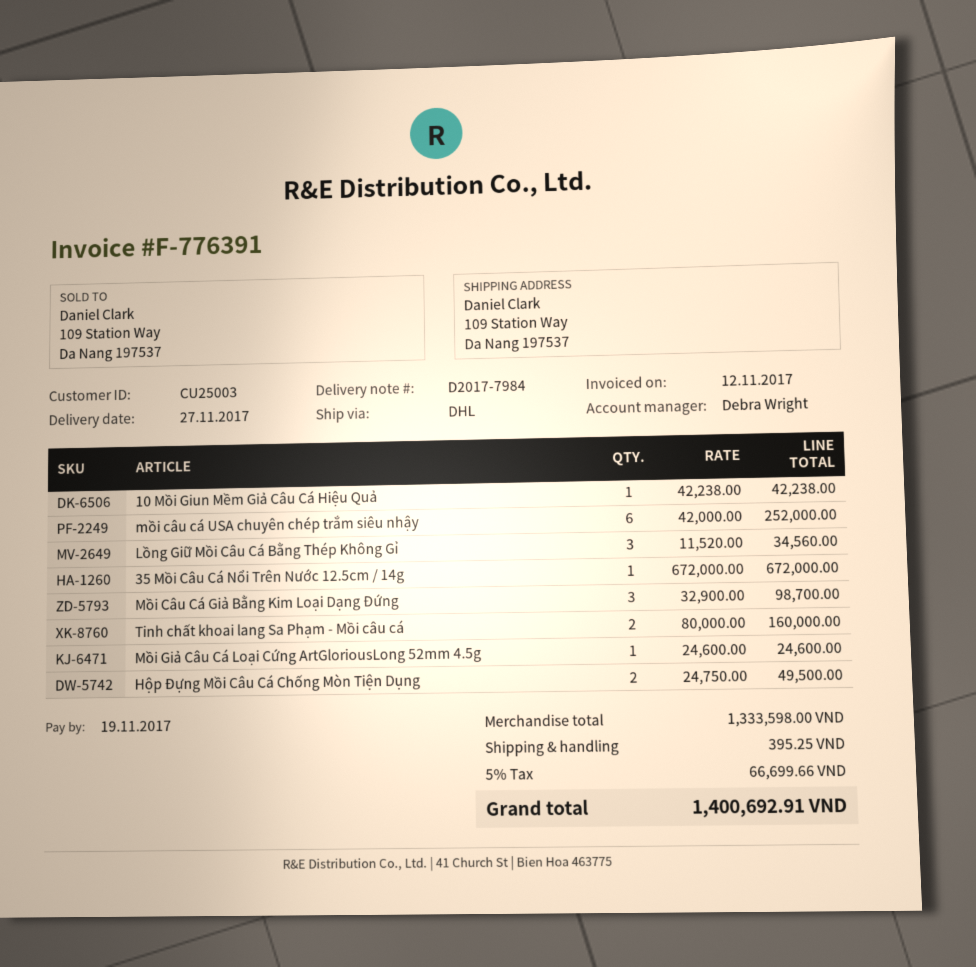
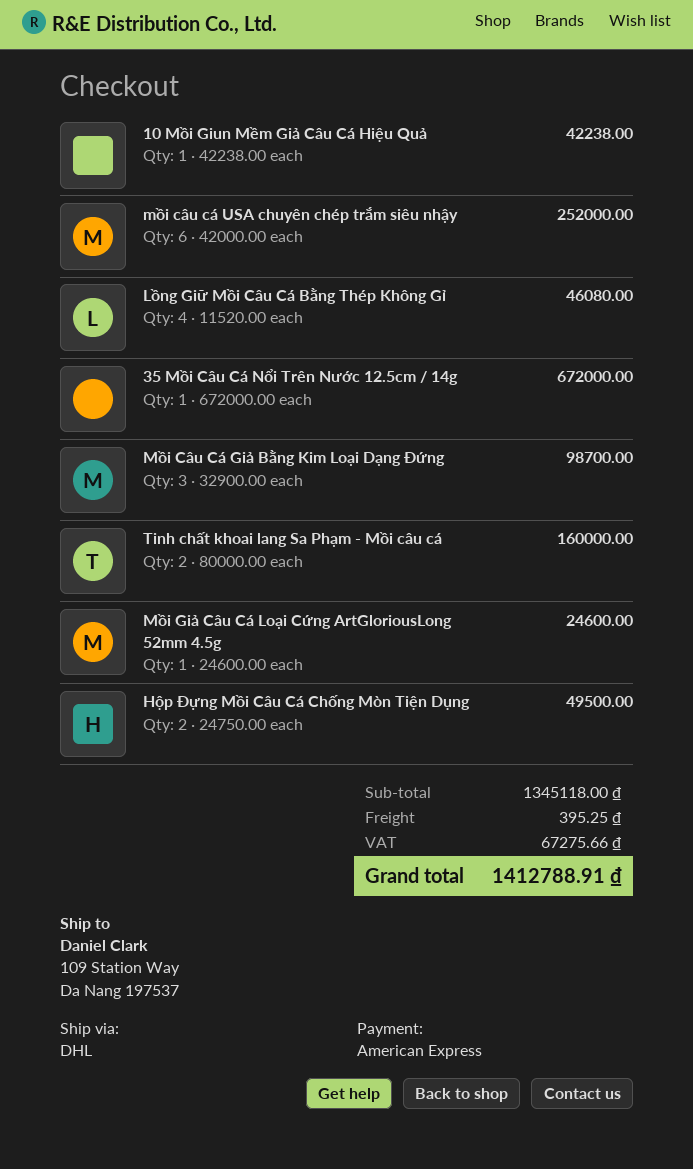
Lồng Giữ Mồi Câu Cá Bằng Thép Không Gỉ: 3 x 11520.00 = 34560.00 -> 4 x 11520.00 = 46080.00
subtotal: 1333598.00 -> 1345118.00
tax: 66699.66 -> 67275.66
total: 1400692.91 -> 1412788.91

